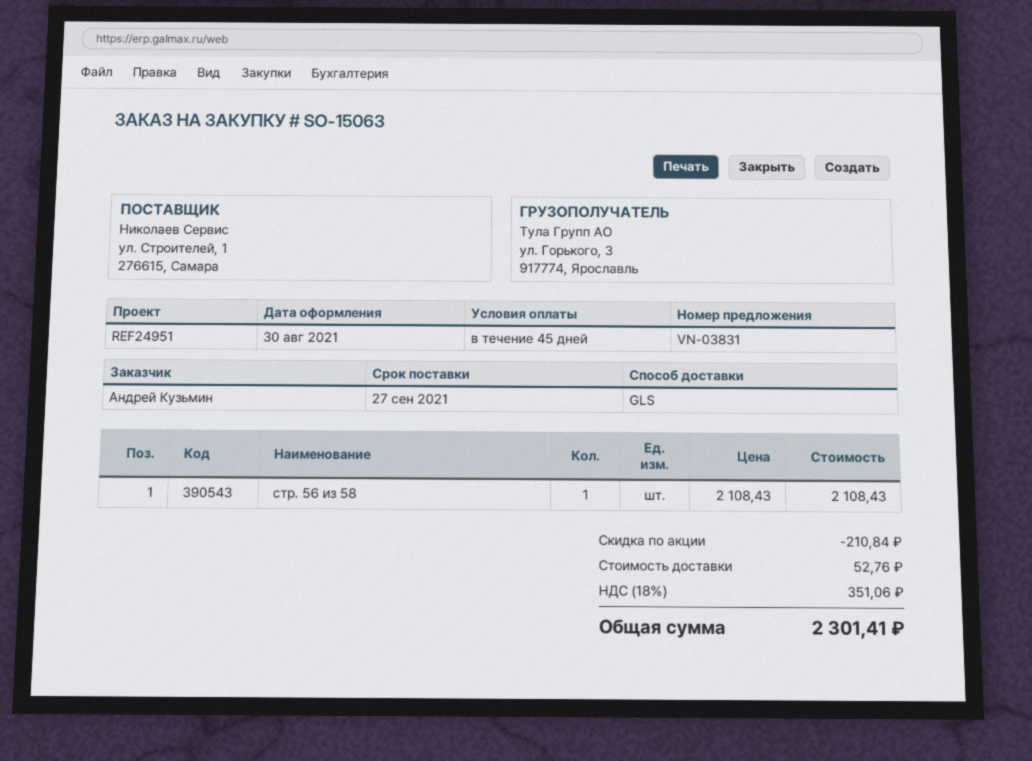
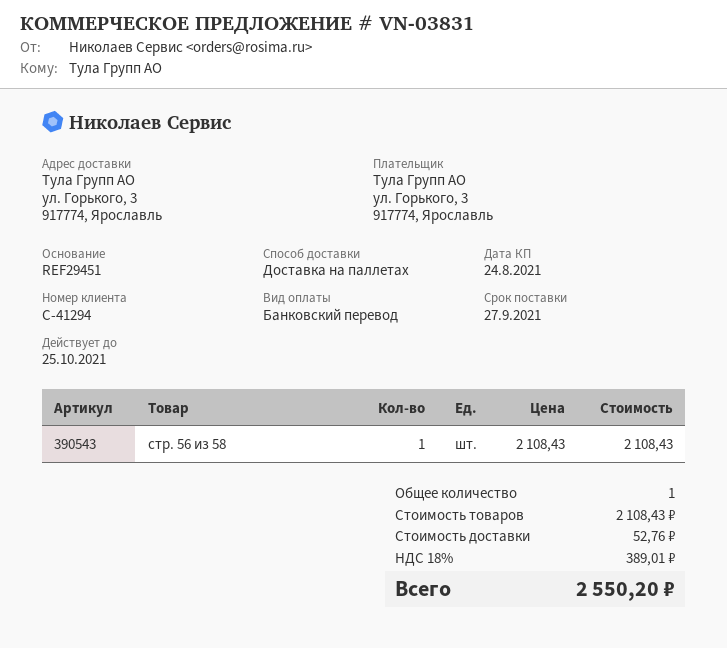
reference: REF24951 -> REF29451
shipping method: GLS -> pallet freight
discount: 210.84 -> none
tax: 18% = 351.06 -> 18% = 389.01
total: 2301.41 -> 2550.20

